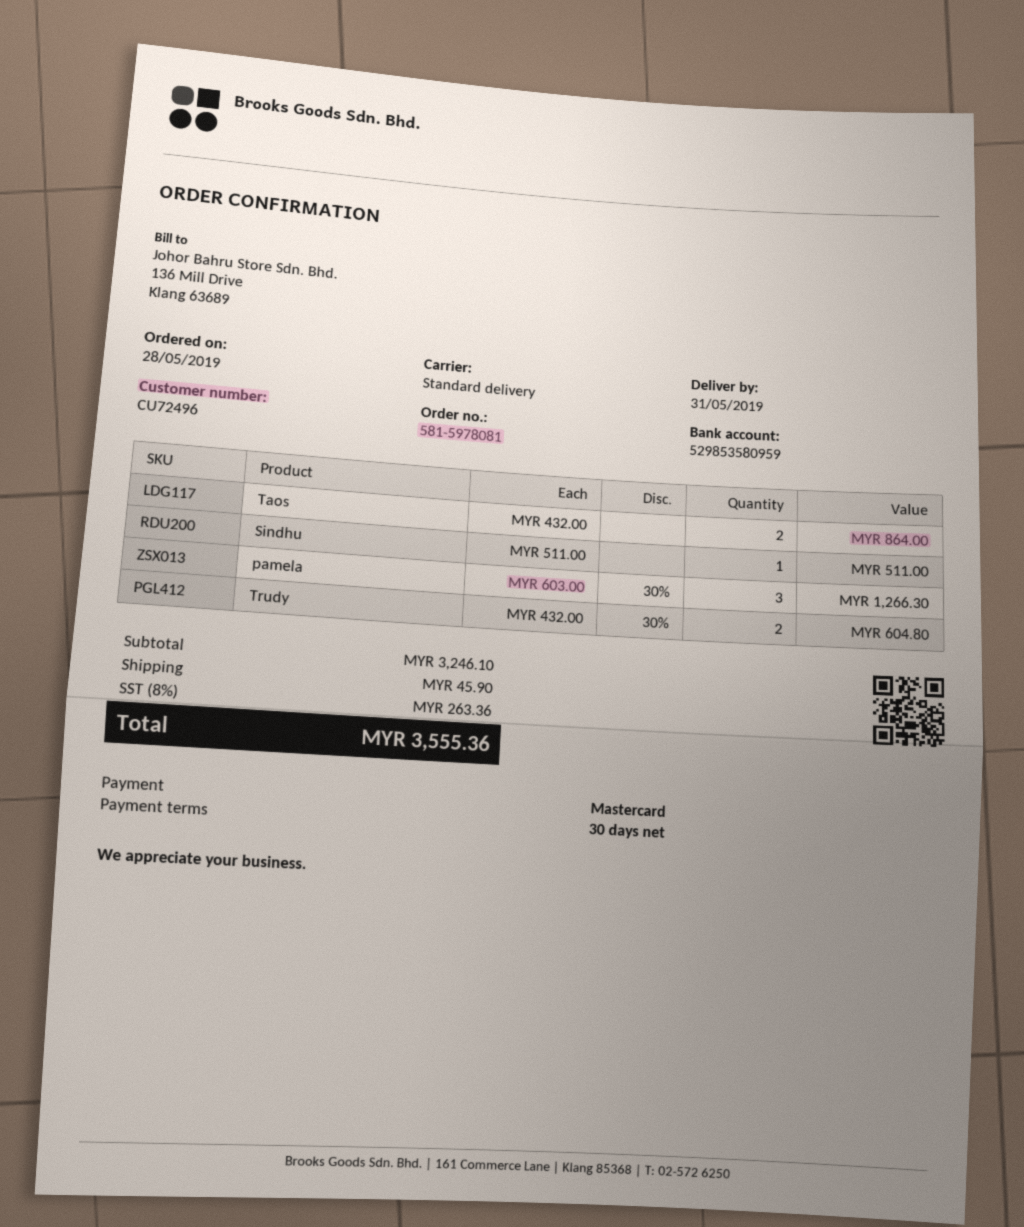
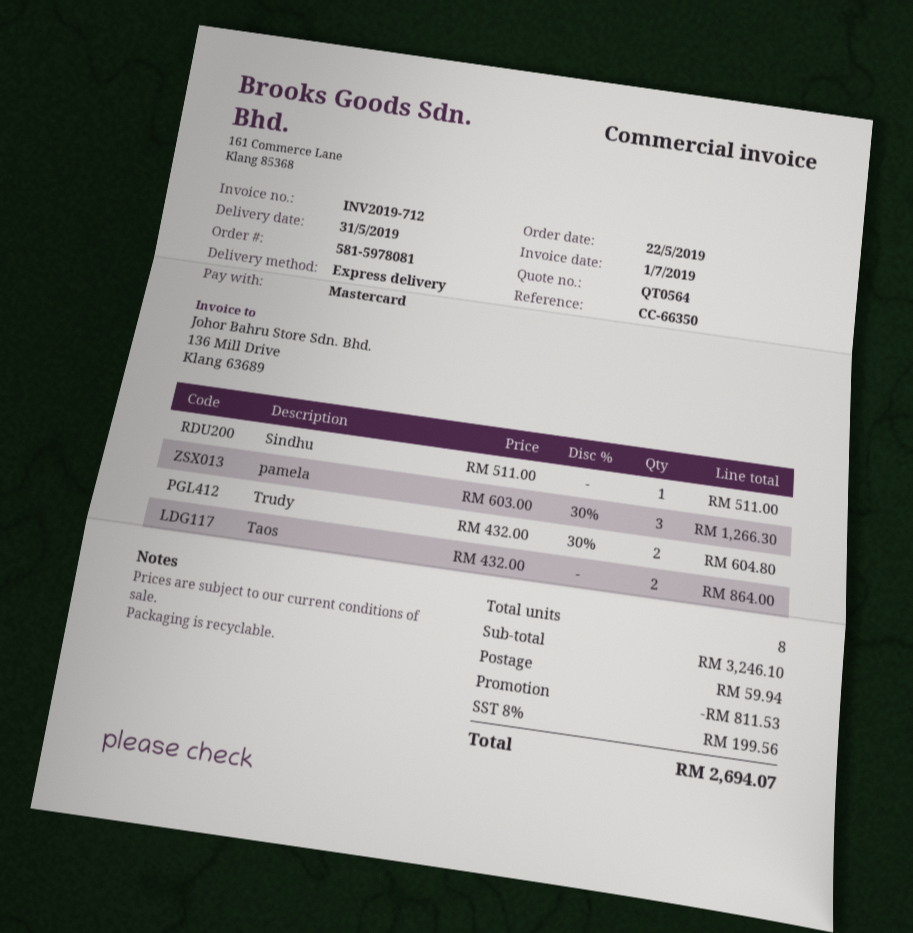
order date: 2019-05-28 -> 2019-05-22
shipping method: standard -> express
discount: none -> 811.53
shipping: 45.90 -> 59.94
tax: 8% = 263.36 -> 8% = 199.56
total: 3555.36 -> 2694.07

